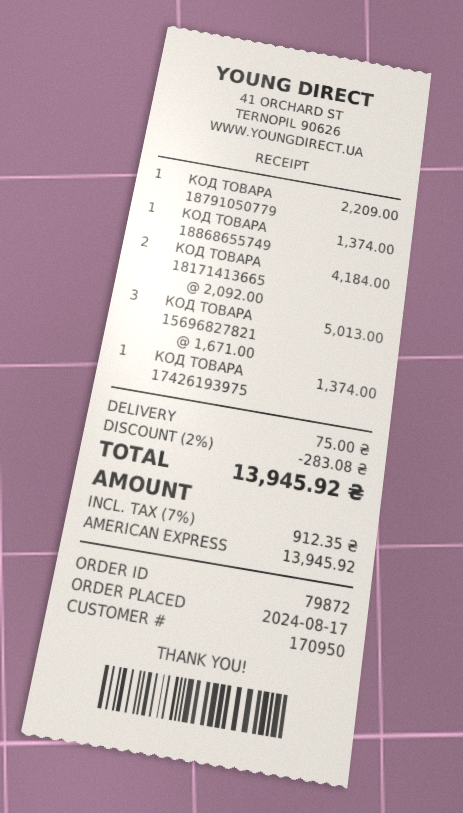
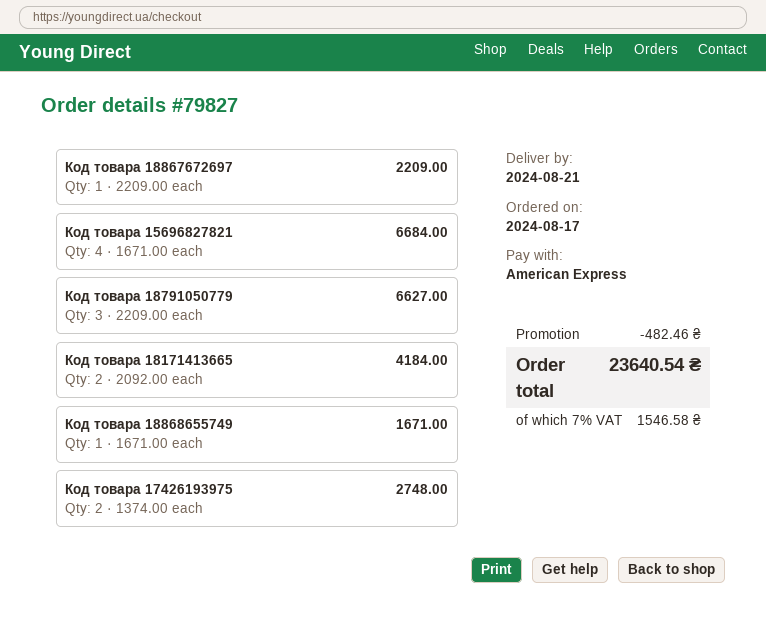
order number: 79872 -> 79827
КОД ТОВАРА 18791050779: 1 x 2209.00 = 2209.00 -> 3 x 2209.00 = 6627.00
КОД ТОВАРА 18868655749: 1 x 1374.00 = 1374.00 -> 1 x 1671.00 = 1671.00
КОД ТОВАРА 15696827821: 3 x 1671.00 = 5013.00 -> 4 x 1671.00 = 6684.00
КОД ТОВАРА 17426193975: 1 x 1374.00 = 1374.00 -> 2 x 1374.00 = 2748.00
Код товара 18867672697: none -> 1 x 2209.00 = 2209.00
discount: 283.08 -> 482.46
shipping: 75.00 -> none
tax: 7% = 912.35 -> 7% = 1546.58
total: 13945.92 -> 23640.54

